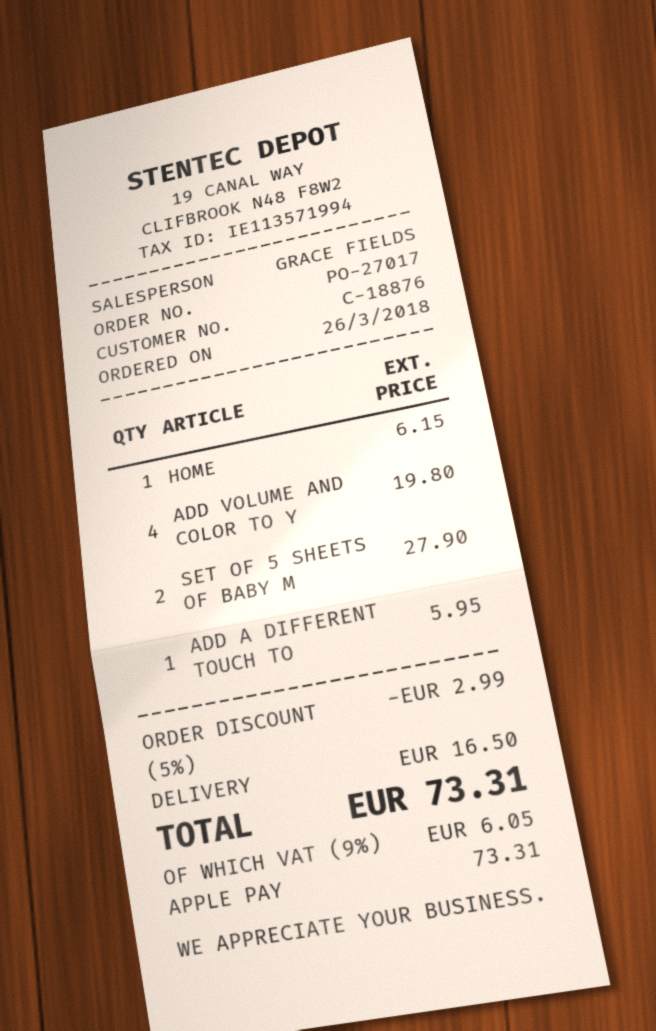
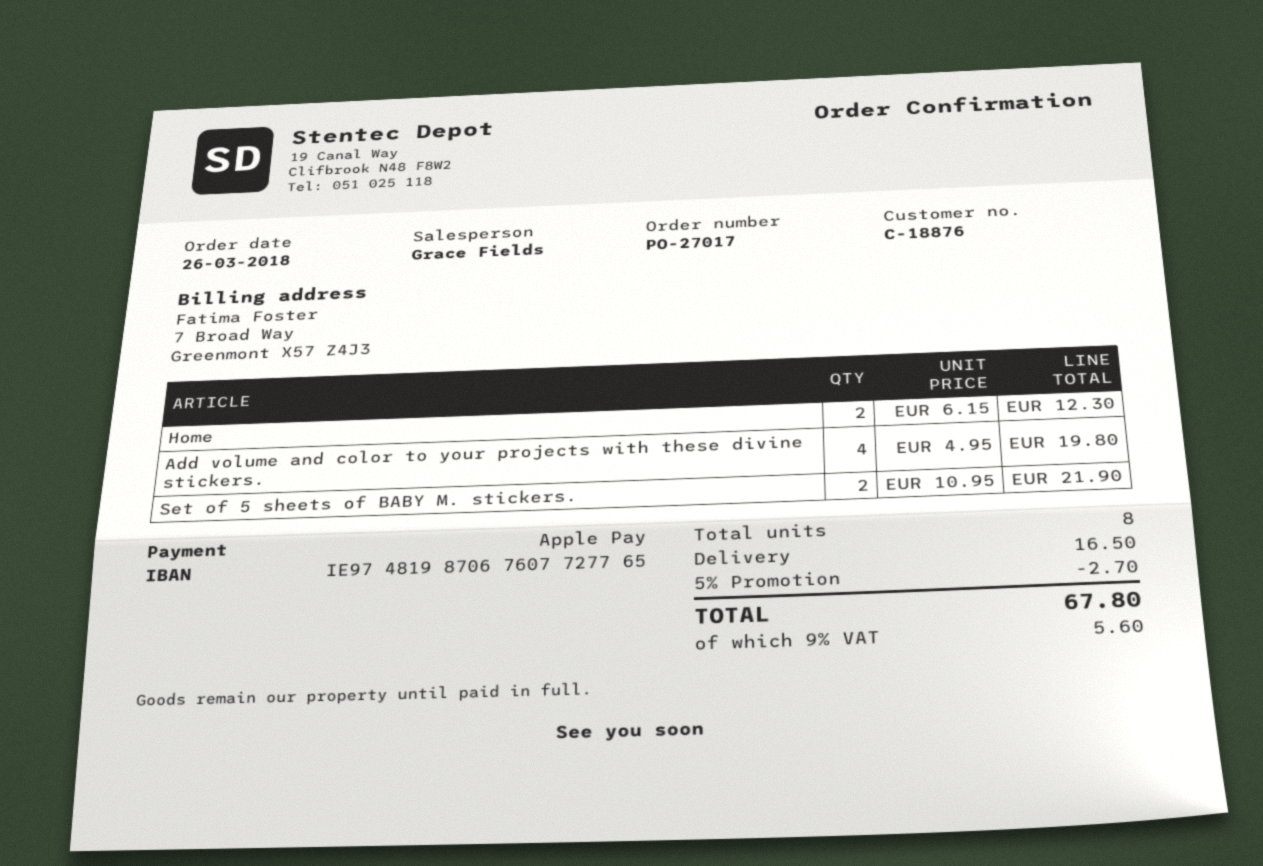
HOME: 1 for 6.15 -> 2 for 12.30
SET OF 5 SHEETS OF BABY M: 2 for 27.90 -> 2 for 21.90
ADD A DIFFERENT TOUCH TO: 1 for 5.95 -> none
discount: 5% = 2.99 -> 5% = 2.70
tax: 9% = 6.05 -> 9% = 5.60
total: 73.31 -> 67.80

